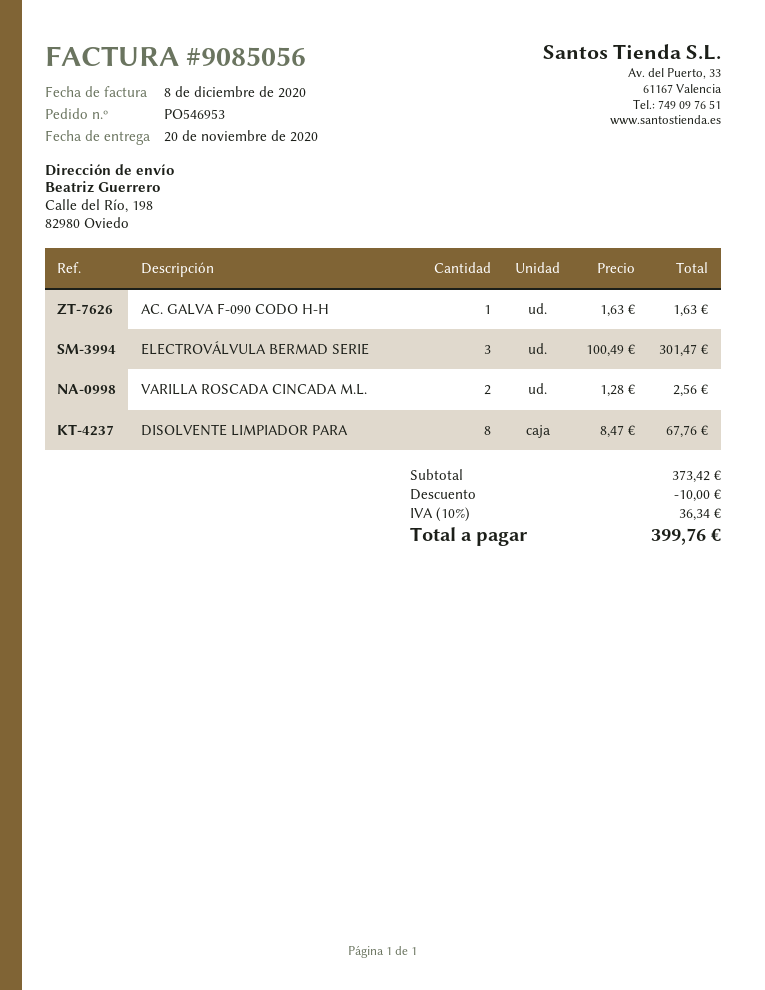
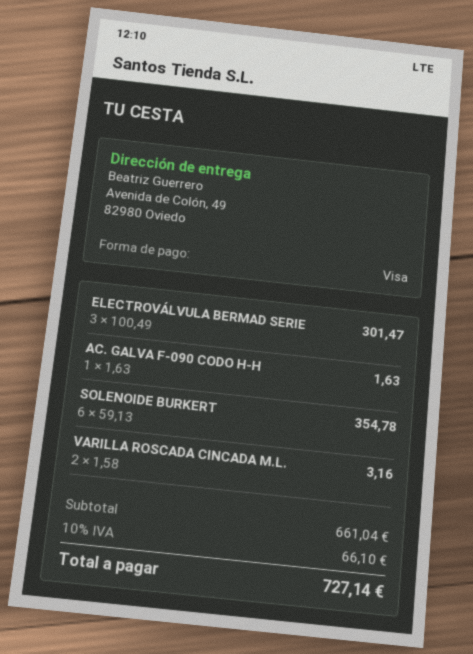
ship to: Calle del Río, 198, 82980 Oviedo -> Avenida de Colón, 49, 82980 Oviedo
VARILLA ROSCADA CINCADA M.L.: 2 x 1.28 = 2.56 -> 2 x 1.58 = 3.16
DISOLVENTE LIMPIADOR PARA: 8 x 8.47 = 67.76 -> none
SOLENOIDE BURKERT: none -> 6 x 59.13 = 354.78
subtotal: 373.42 -> 661.04
discount: 10.00 -> none
tax: 10% = 36.34 -> 10% = 66.10
total: 399.76 -> 727.14

